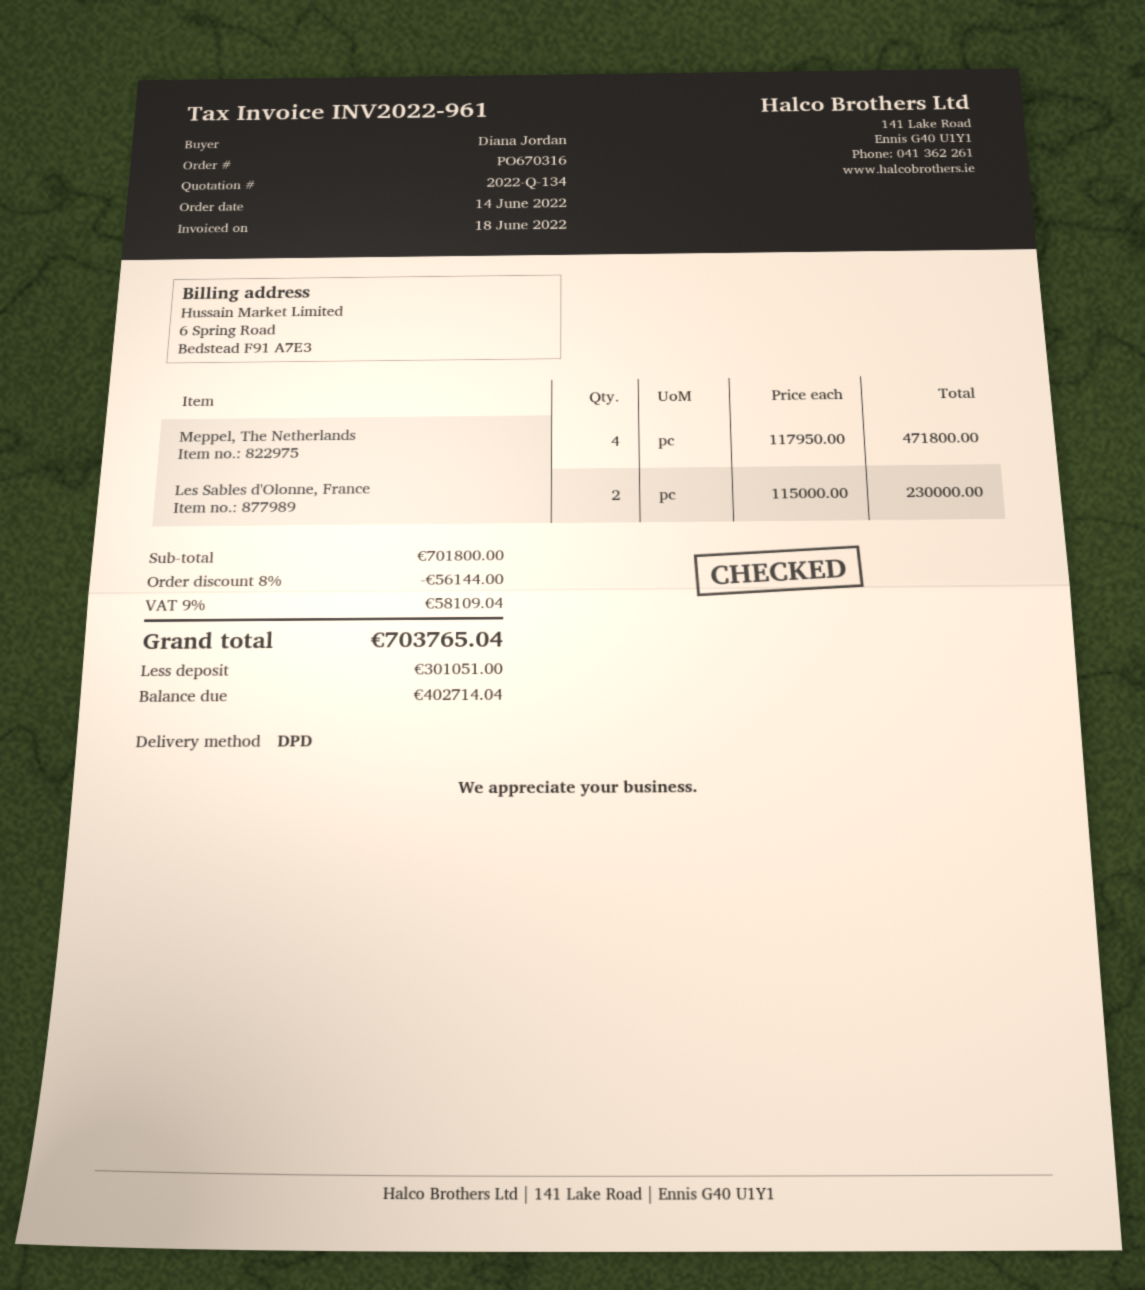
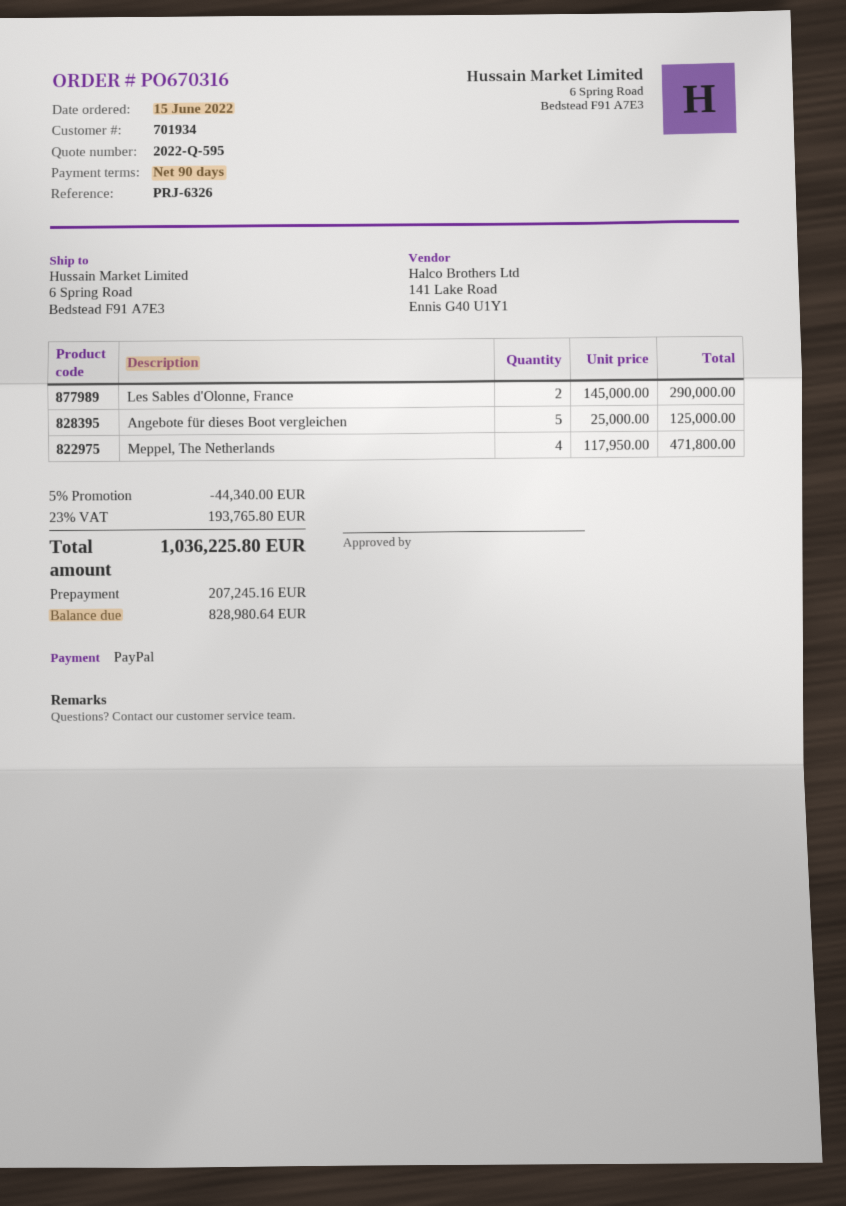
quote number: 2022-Q-134 -> 2022-Q-595
order date: 2022-06-14 -> 2022-06-15
Les Sables d'Olonne, France: 2 x 115000.00 = 230000.00 -> 2 x 145000.00 = 290000.00
Angebote für dieses Boot vergleichen: none -> 5 x 25000.00 = 125000.00
discount: 8% = 56144.00 -> 5% = 44340.00
tax: 9% = 58109.04 -> 23% = 193765.80
total: 703765.04 -> 1036225.80
deposit: 301051.00 -> 207245.16
balance: 402714.04 -> 828980.64

